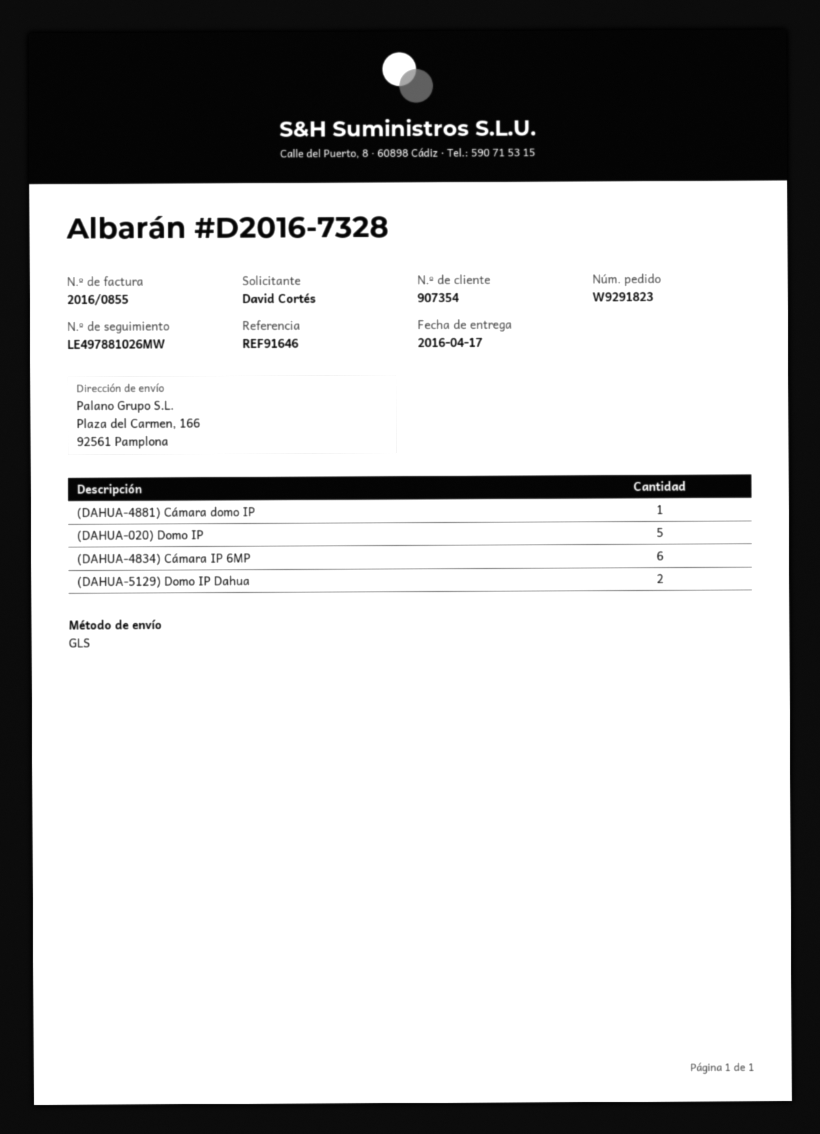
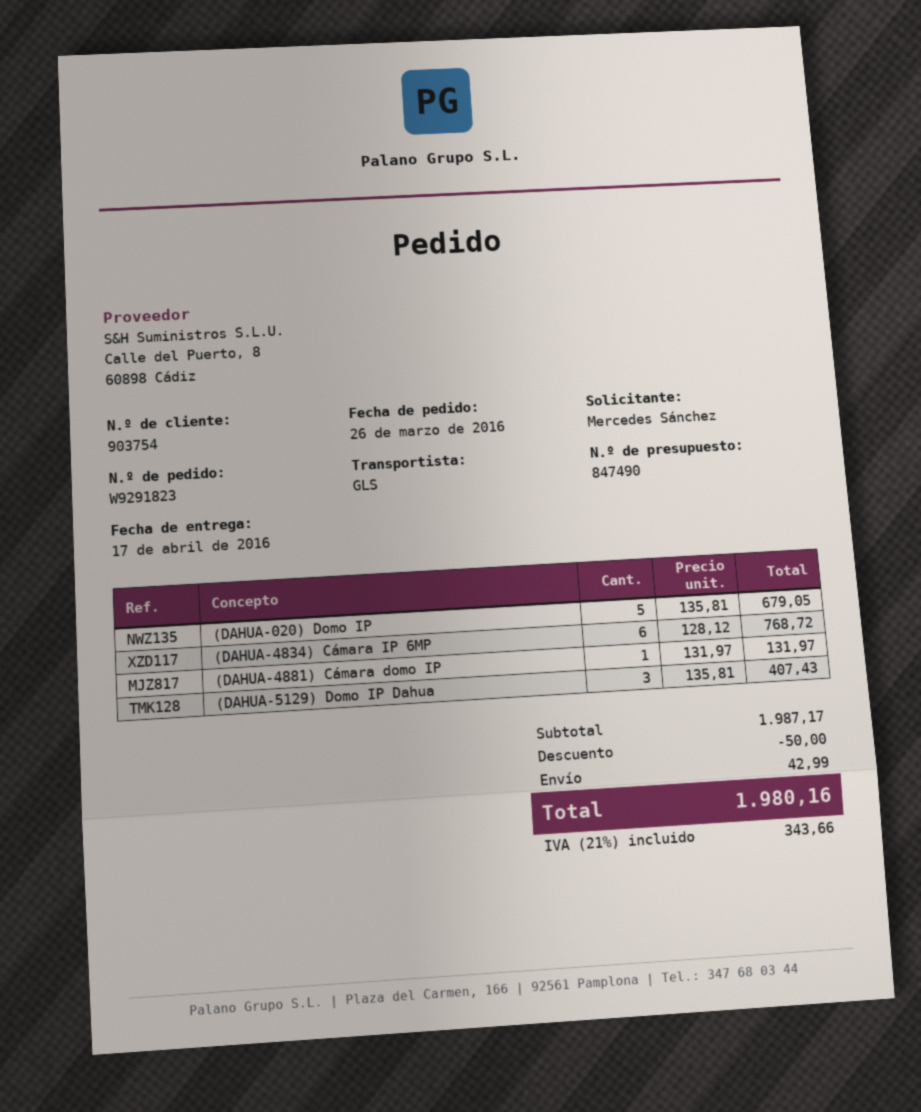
customer number: 907354 -> 903754
ordered by: David Cortés -> Mercedes Sánchez
(DAHUA-5129) Domo IP Dahua: 2 -> 3

